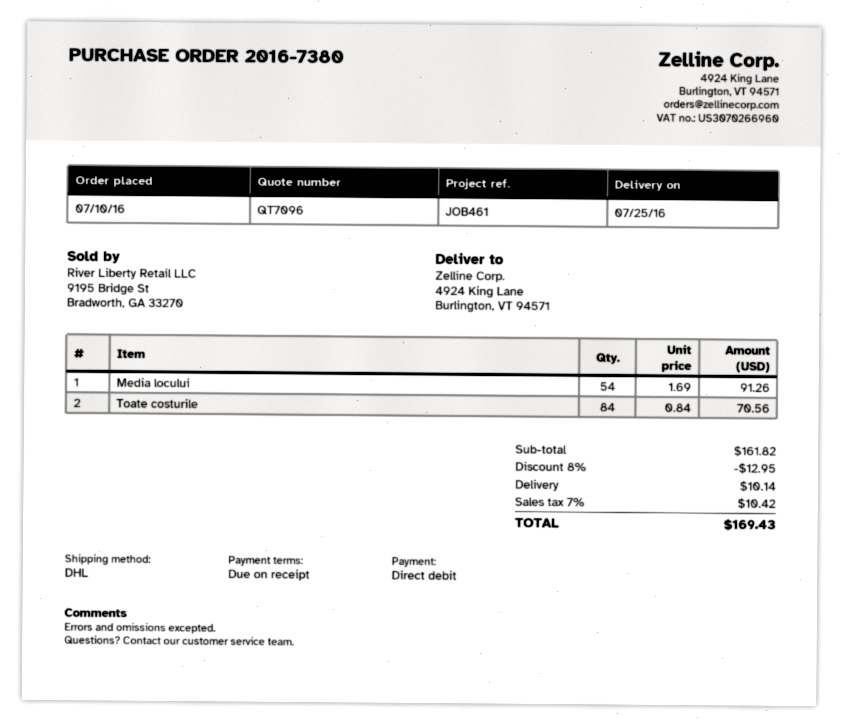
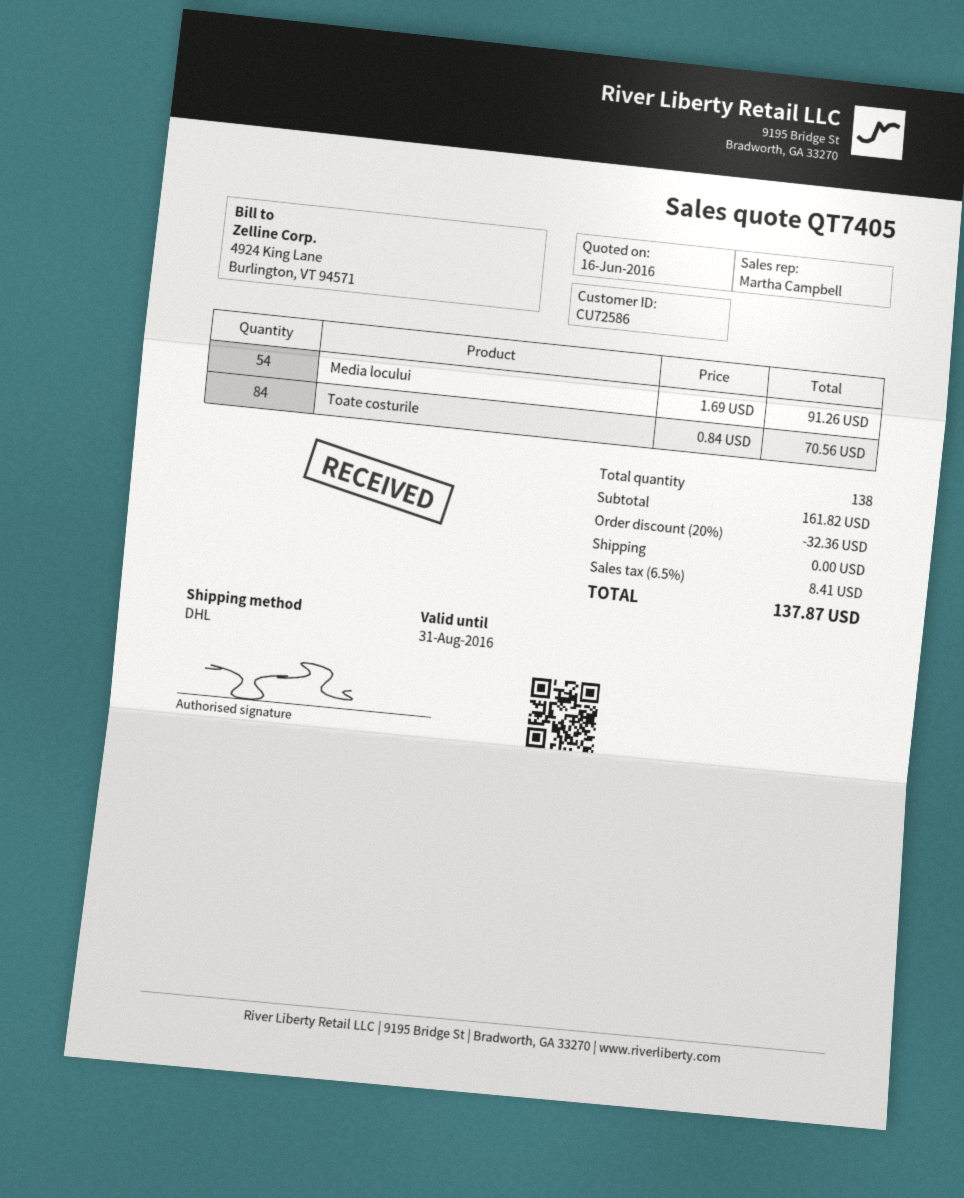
quote number: QT7096 -> QT7405
discount: 8% = 12.95 -> 20% = 32.36
shipping: 10.14 -> 0.00
tax: 7% = 10.42 -> 6.5% = 8.41
total: 169.43 -> 137.87

